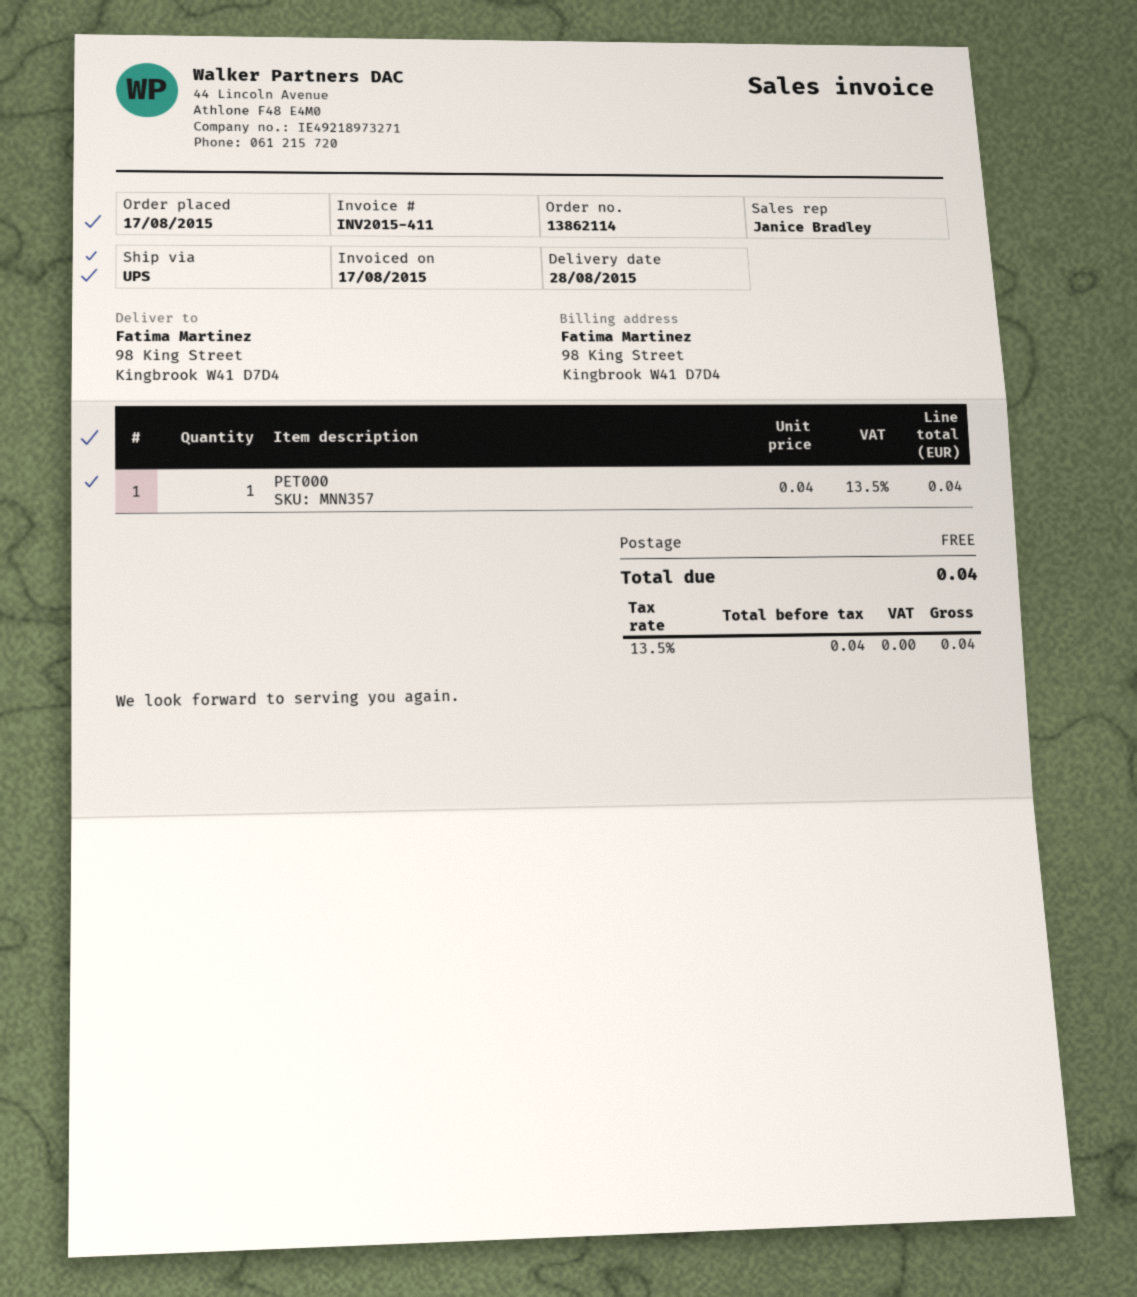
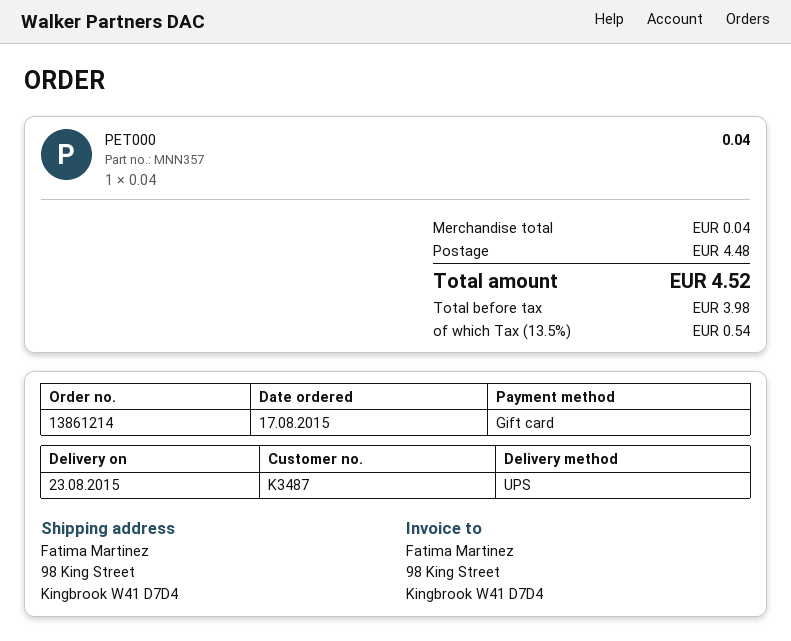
order number: 13862114 -> 13861214
delivery date: 2015-08-28 -> 2015-08-23
shipping: 0.00 -> 4.48
net: 0.04 -> 3.98
tax: 13.5% = 0.00 -> 13.5% = 0.54
total: 0.04 -> 4.52

